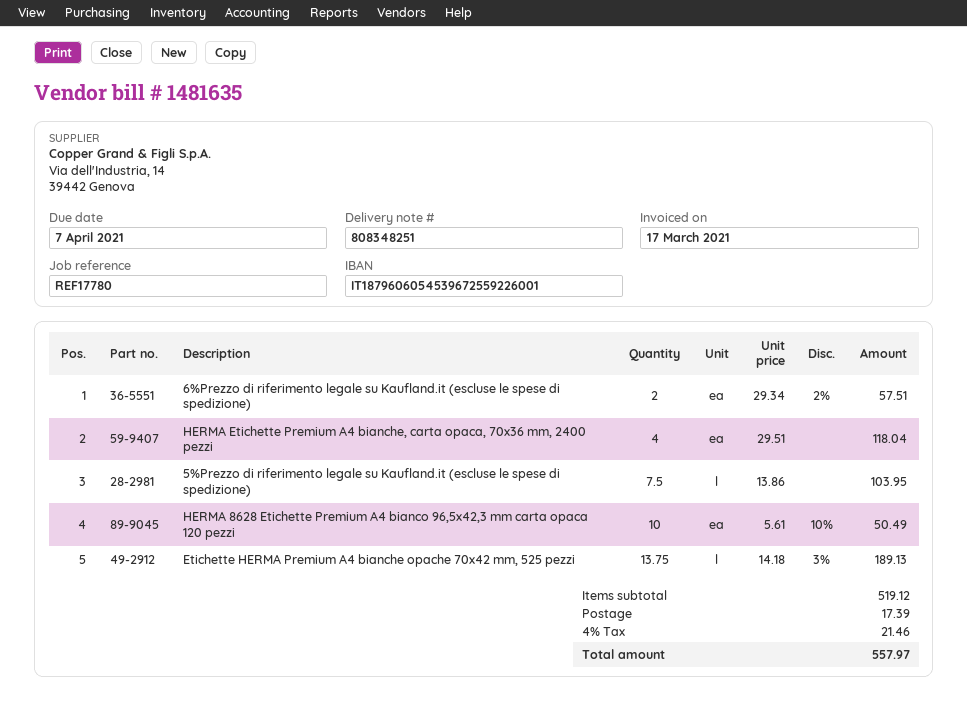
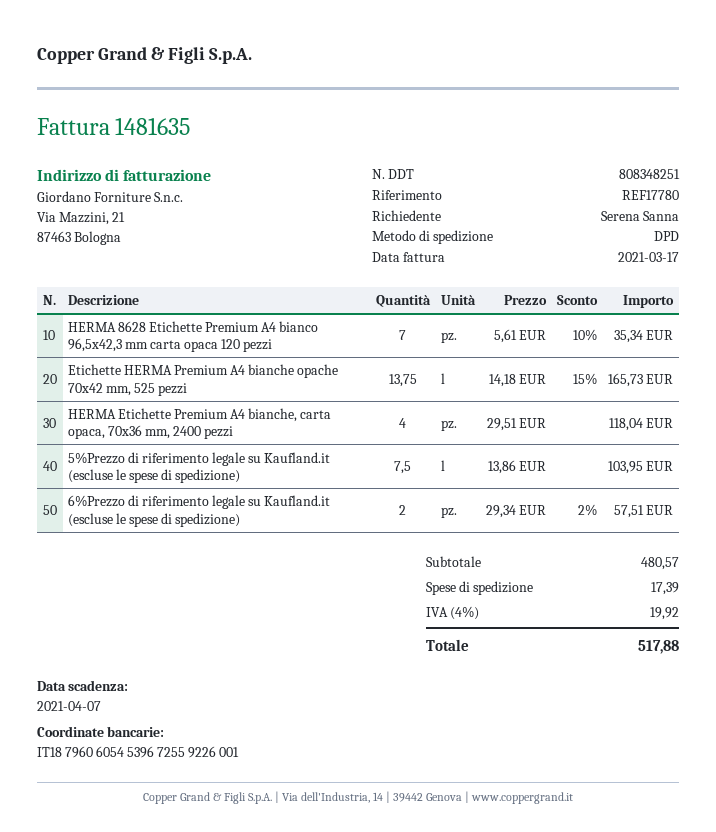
HERMA 8628 Etichette Premium A4 bianco 96,5x42,3 mm carta opaca 120 pezzi: 10 x 5.61 - 10% = 50.49 -> 7 x 5.61 - 10% = 35.34
Etichette HERMA Premium A4 bianche opache 70x42 mm, 525 pezzi: 13.75 x 14.18 - 3% = 189.13 -> 13.75 x 14.18 - 15% = 165.73
subtotal: 519.12 -> 480.57
tax: 4% = 21.46 -> 4% = 19.92
total: 557.97 -> 517.88

